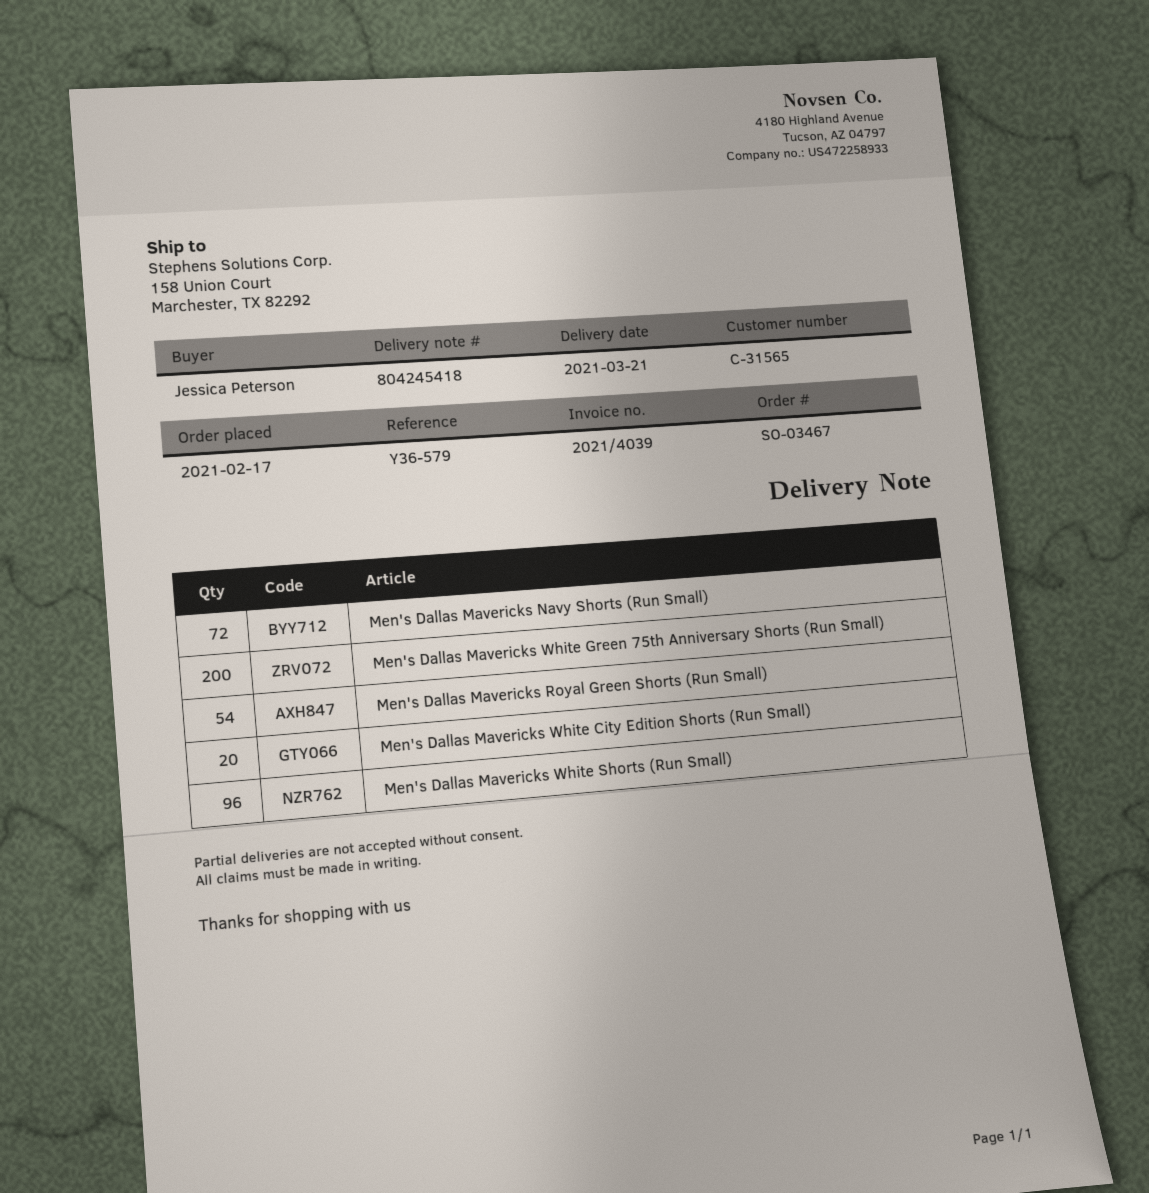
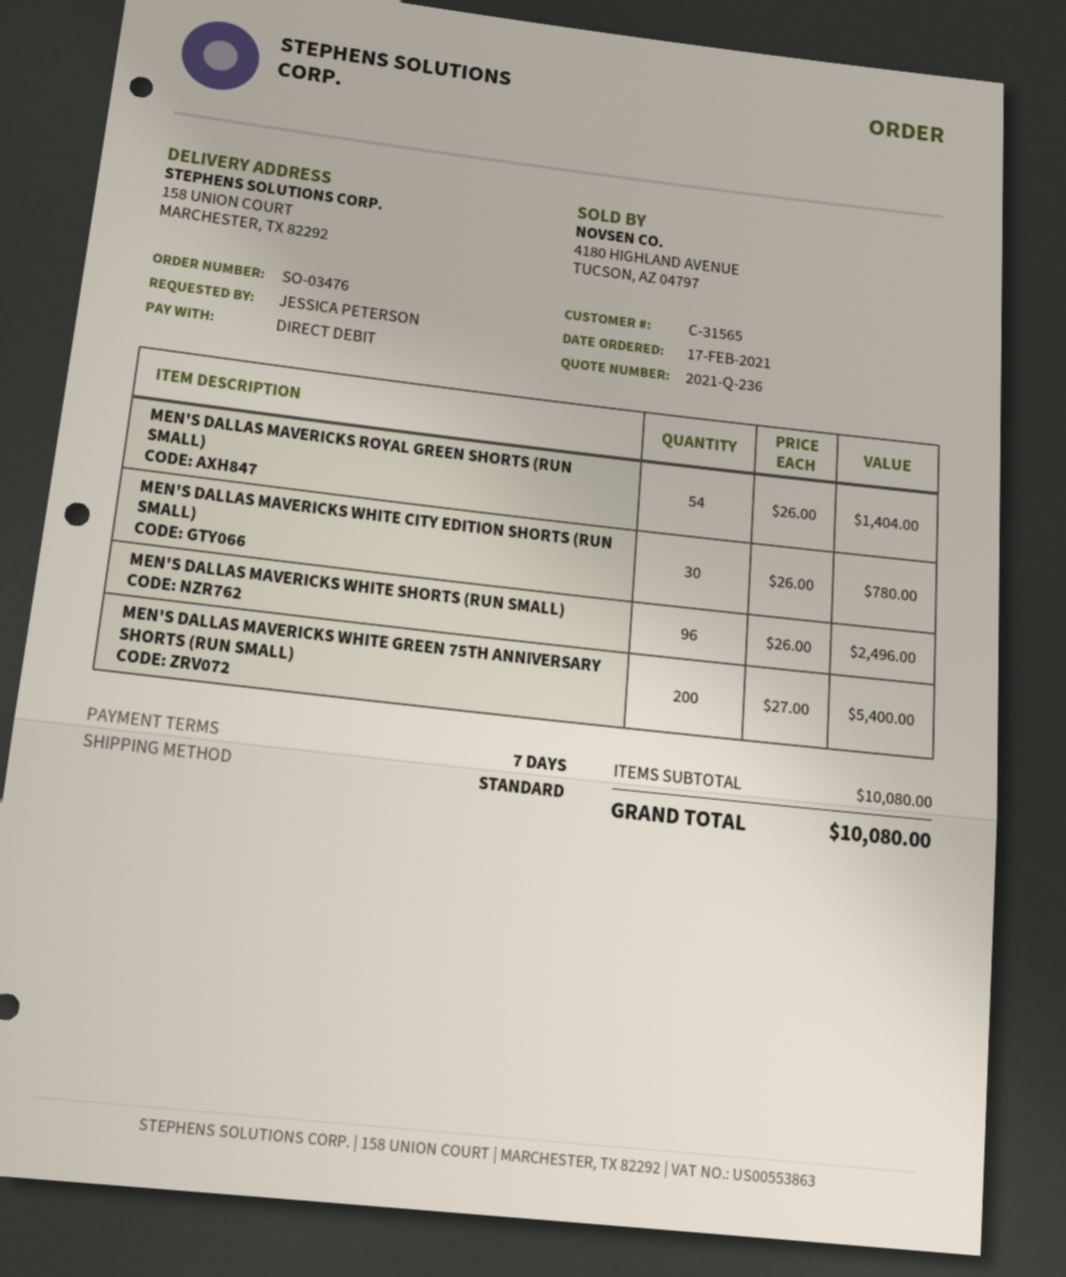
order number: SO-03467 -> SO-03476
Men's Dallas Mavericks Navy Shorts (Run Small): 72 -> none
Men's Dallas Mavericks White City Edition Shorts (Run Small): 20 -> 30

